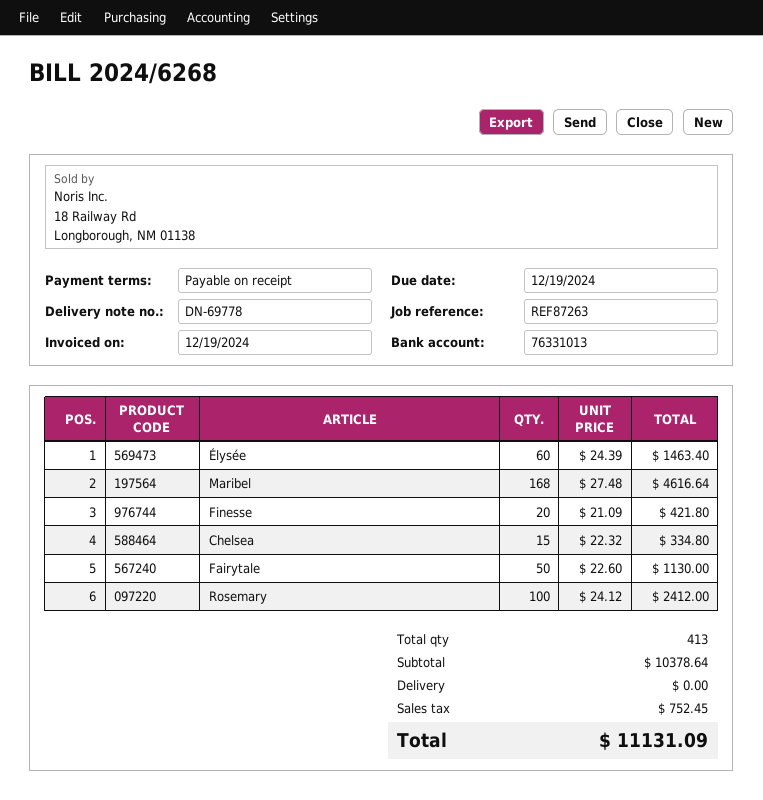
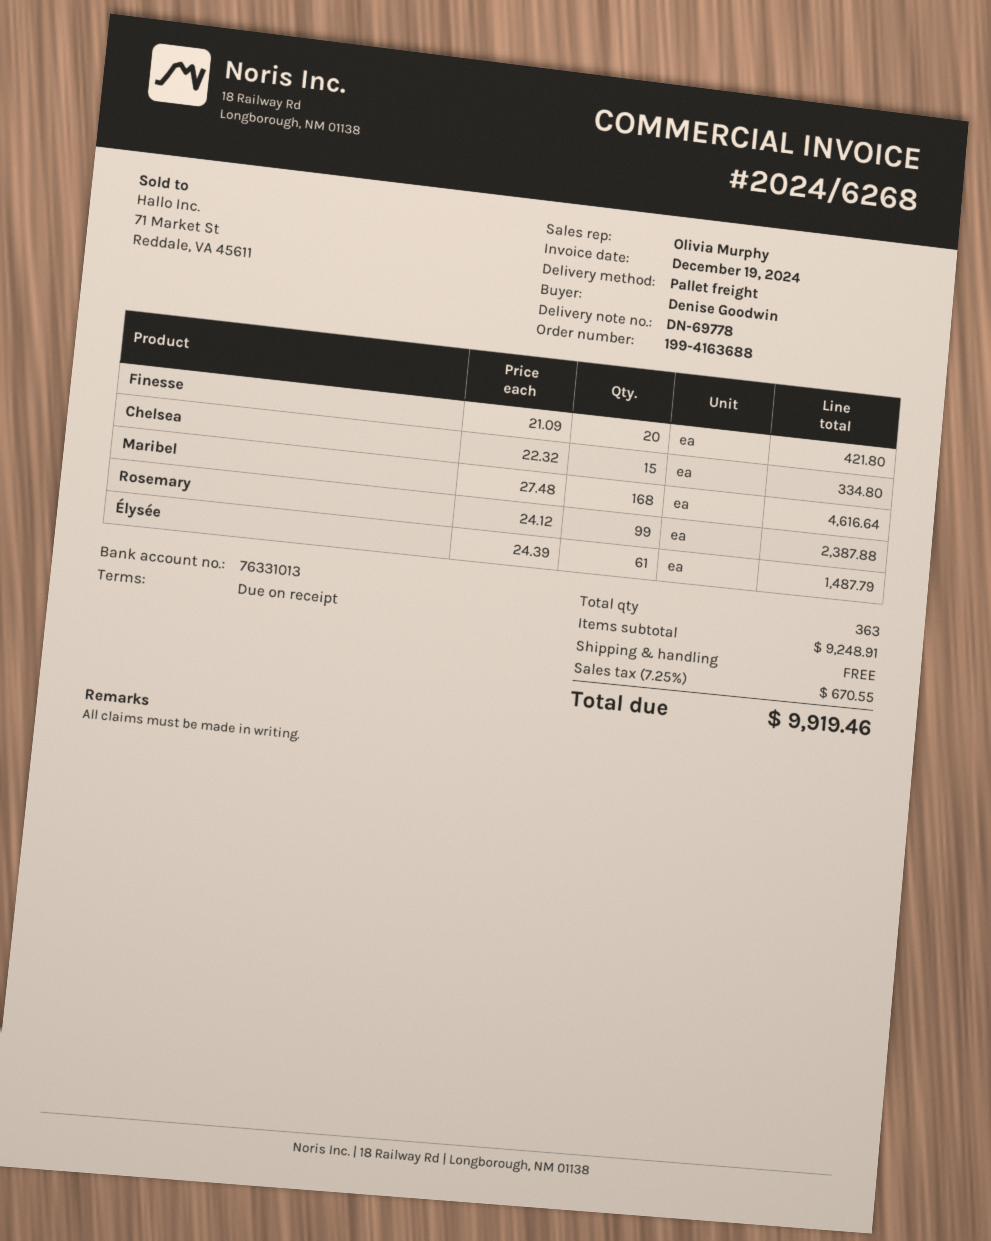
Élysée: 60 x 24.39 = 1463.40 -> 61 x 24.39 = 1487.79
Fairytale: 50 x 22.60 = 1130.00 -> none
Rosemary: 100 x 24.12 = 2412.00 -> 99 x 24.12 = 2387.88
total quantity: 413 -> 363
subtotal: 10378.64 -> 9248.91
tax: 752.45 -> 670.55
total: 11131.09 -> 9919.46

